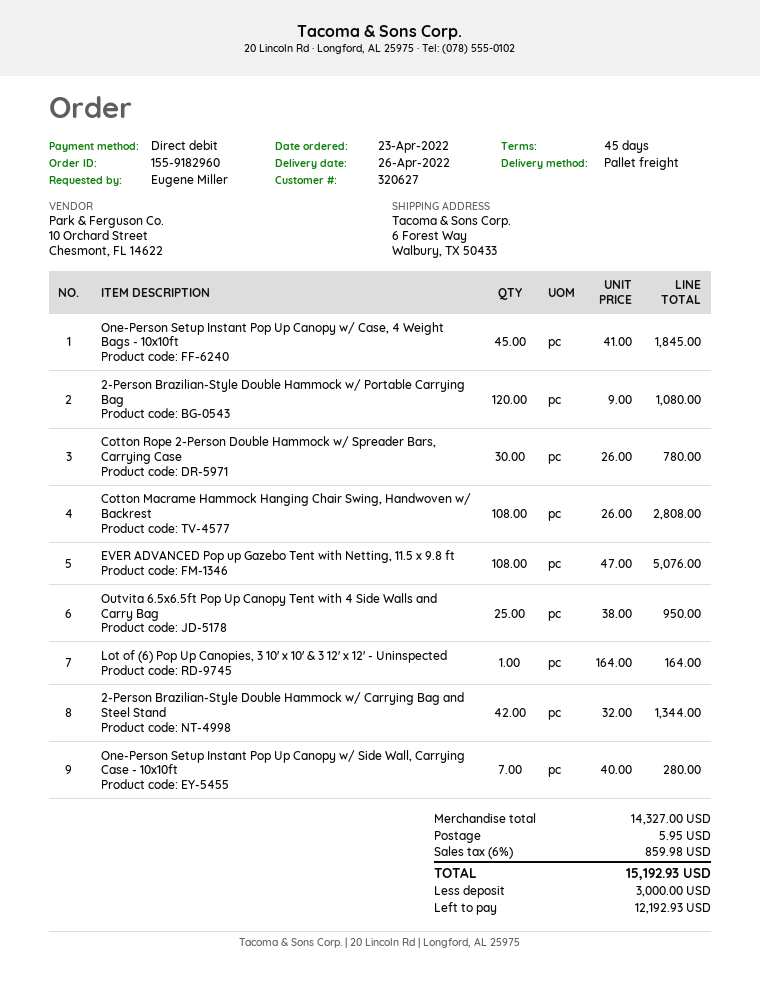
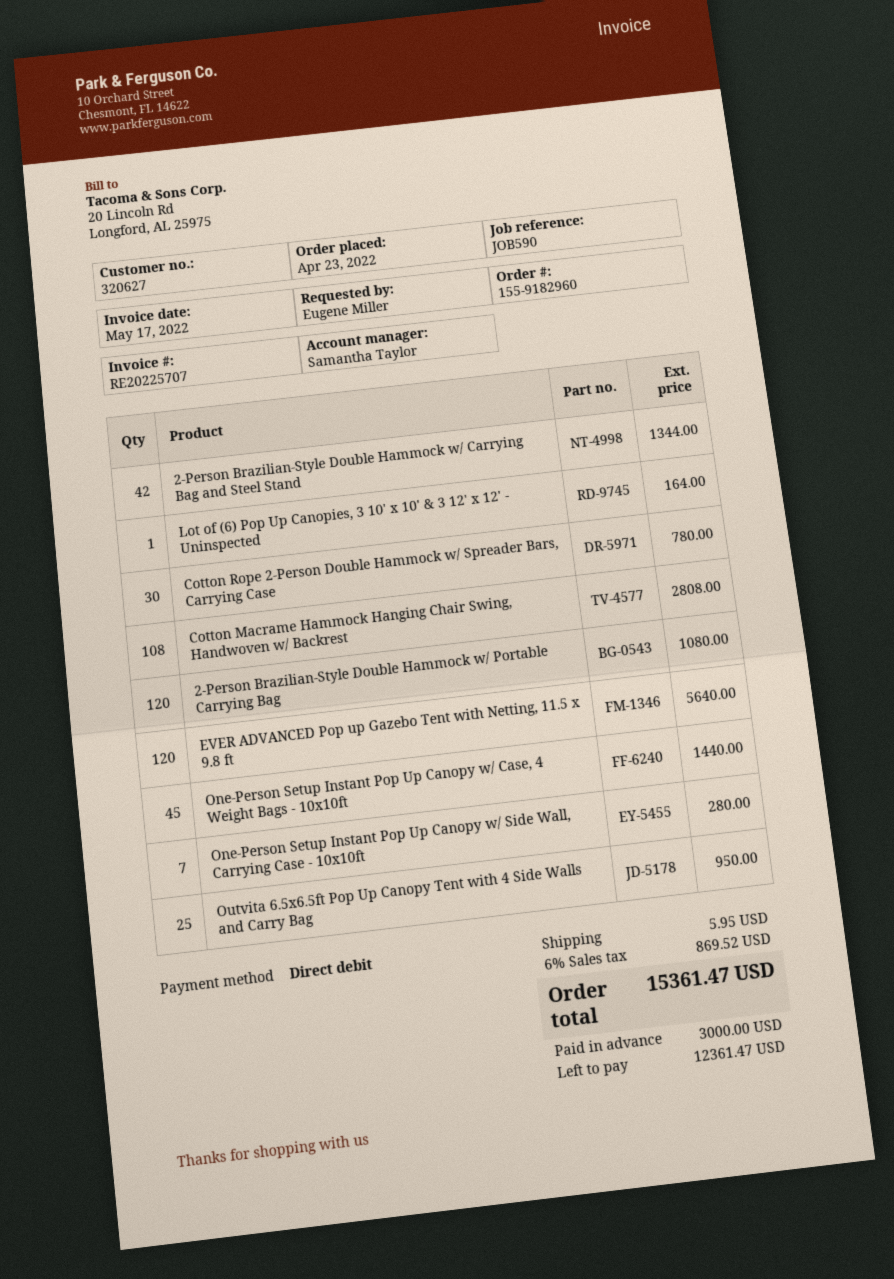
One-Person Setup Instant Pop Up Canopy w/ Case, 4 Weight Bags - 10x10ft: 45 for 1845.00 -> 45 for 1440.00
EVER ADVANCED Pop up Gazebo Tent with Netting, 11.5 x 9.8 ft: 108 for 5076.00 -> 120 for 5640.00
tax: 6% = 859.98 -> 6% = 869.52
total: 15192.93 -> 15361.47
balance: 12192.93 -> 12361.47

